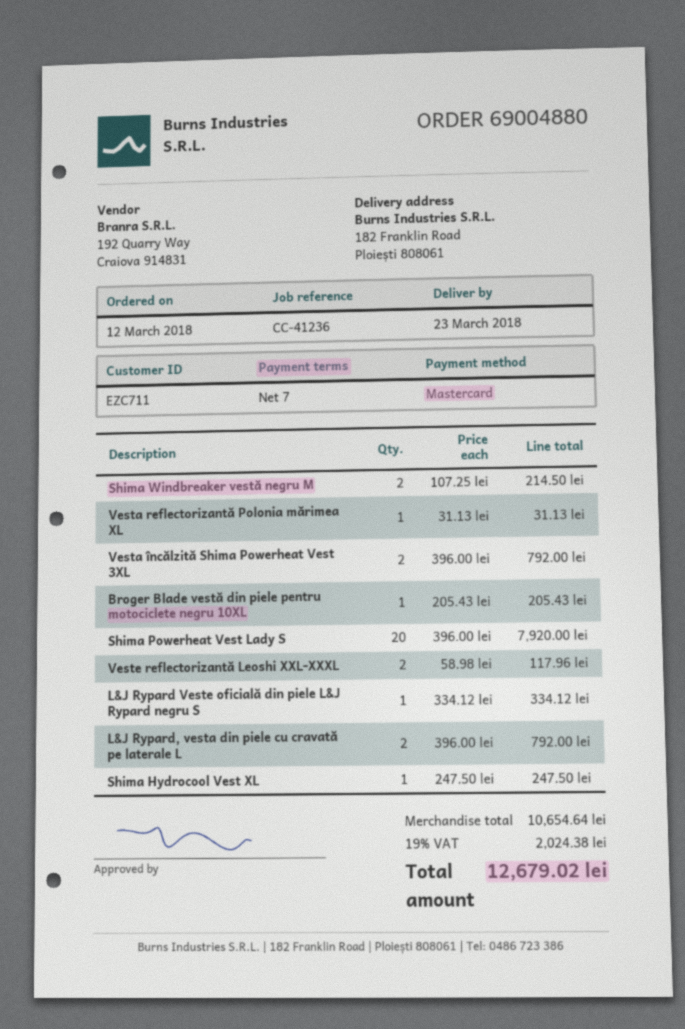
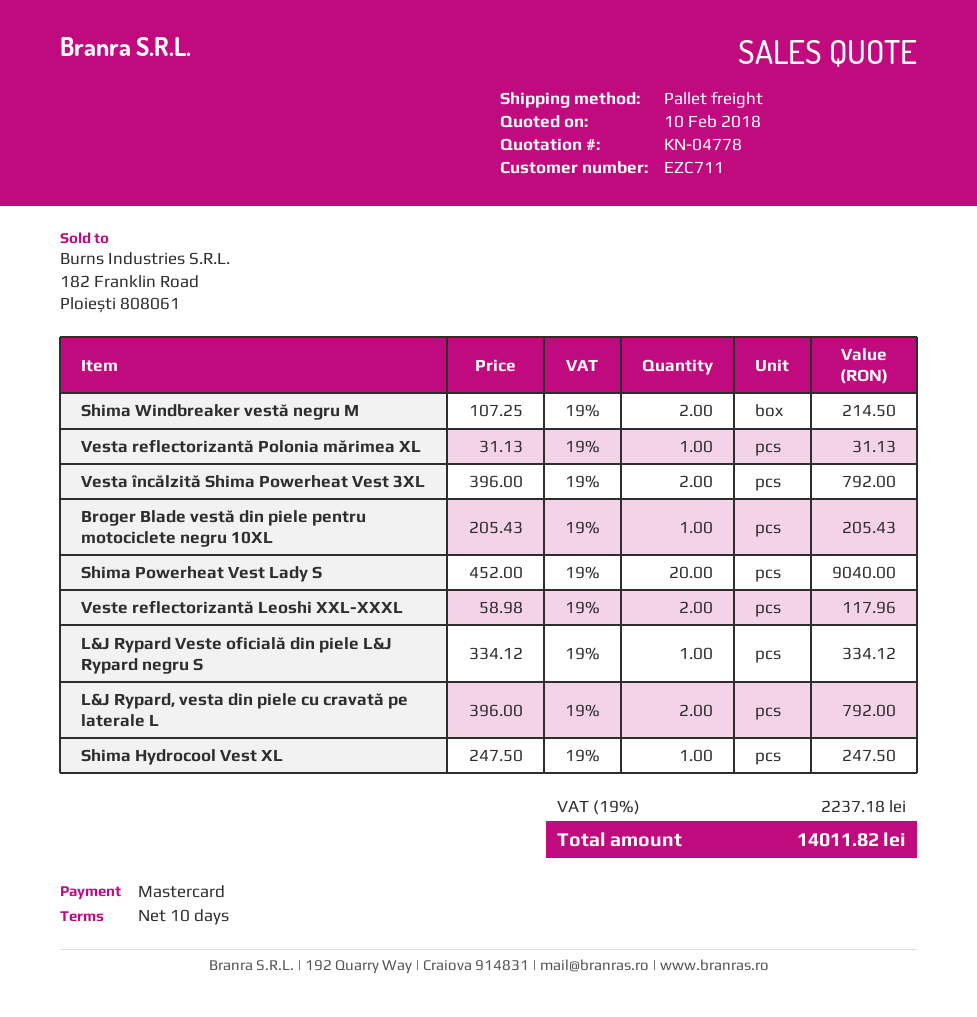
payment terms: 7 days -> 10 days
Shima Powerheat Vest Lady S: 20 x 396.00 = 7920.00 -> 20 x 452.00 = 9040.00
tax: 19% = 2024.38 -> 19% = 2237.18
total: 12679.02 -> 14011.82

